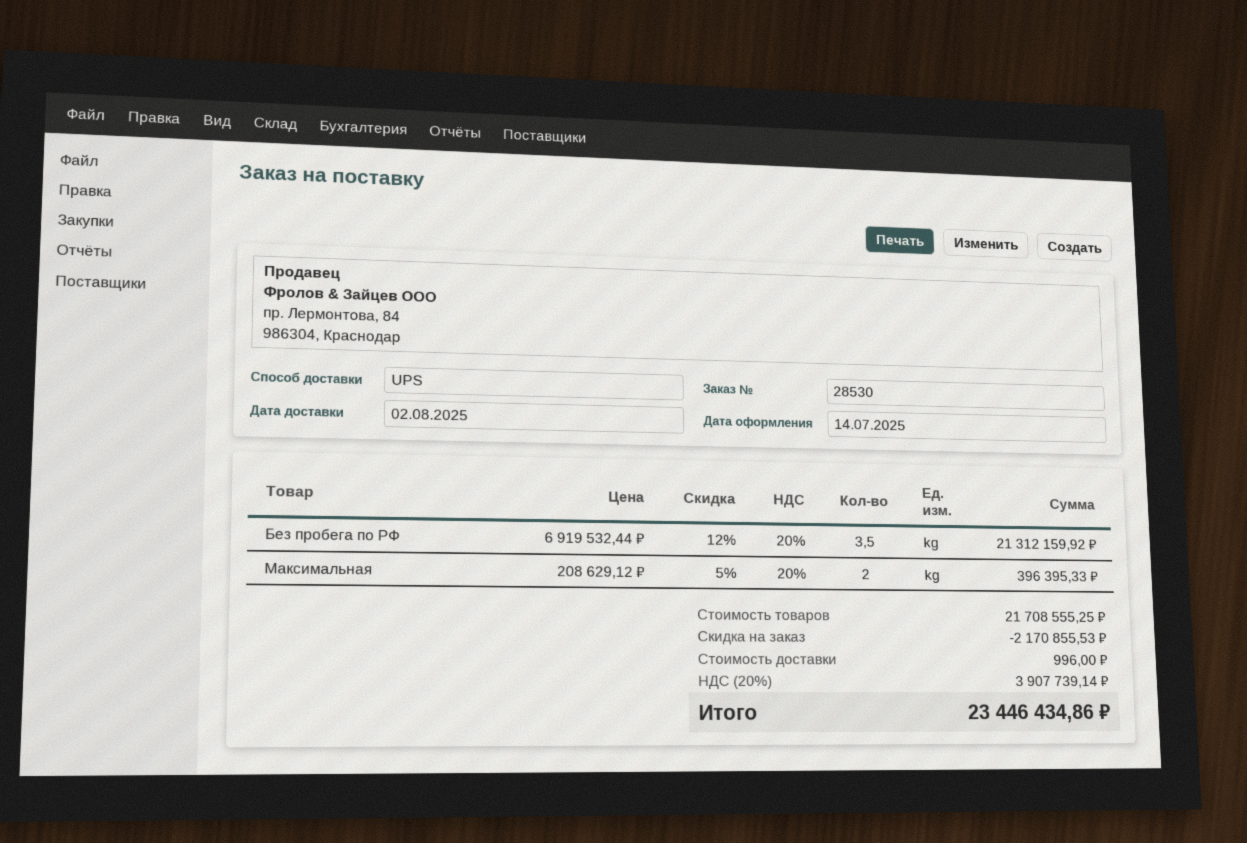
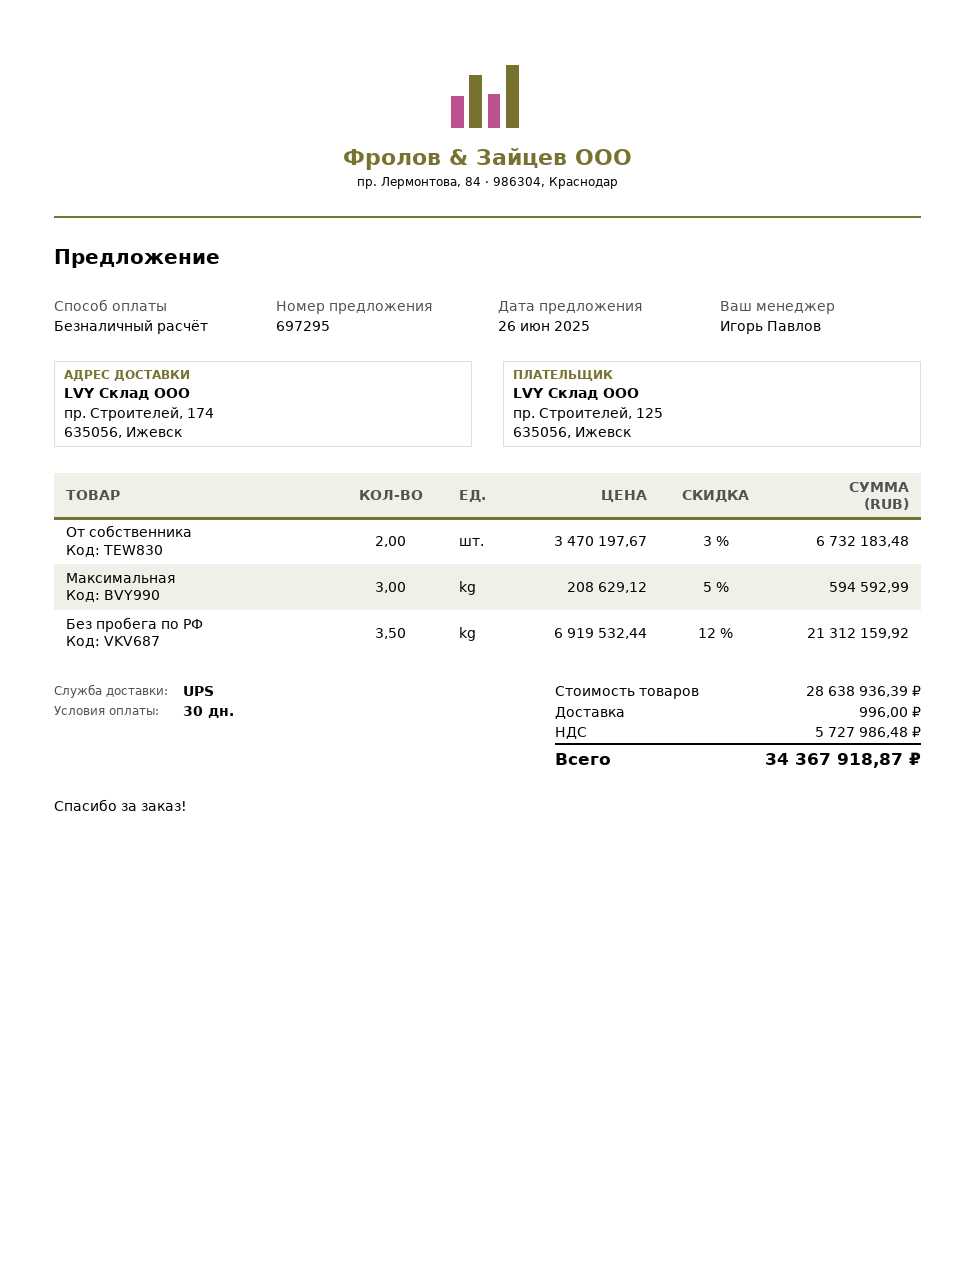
Максимальная: 2 x 208629.12 - 5% = 396395.33 -> 3 x 208629.12 - 5% = 594592.99
От собственника: none -> 2 x 3470197.67 - 3% = 6732183.48
subtotal: 21708555.25 -> 28638936.39
discount: 2170855.53 -> none
tax: 3907739.14 -> 5727986.48
total: 23446434.86 -> 34367918.87

